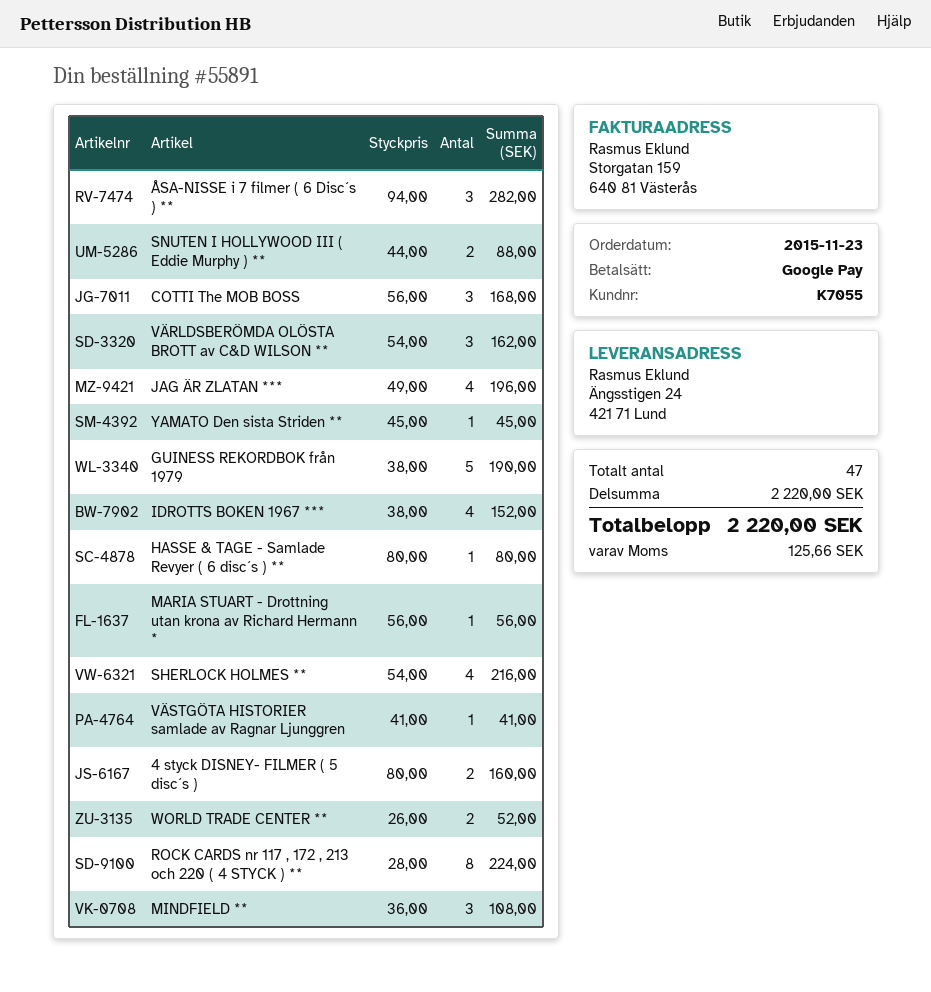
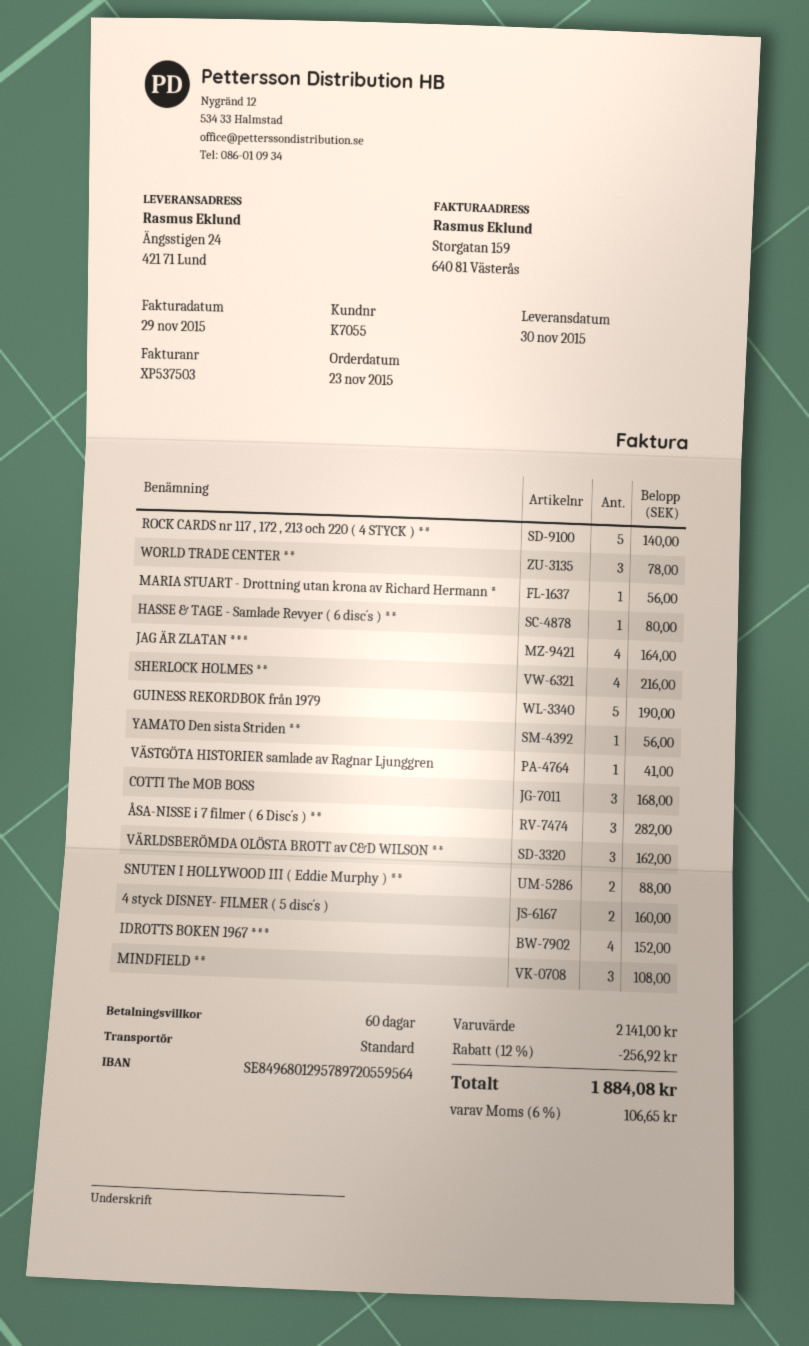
JAG ÄR ZLATAN ***: 4 for 196.00 -> 4 for 164.00
YAMATO Den sista Striden **: 1 for 45.00 -> 1 for 56.00
WORLD TRADE CENTER **: 2 for 52.00 -> 3 for 78.00
ROCK CARDS nr 117 , 172 , 213 och 220 ( 4 STYCK ) **: 8 for 224.00 -> 5 for 140.00
subtotal: 2220.00 -> 2141.00
discount: none -> 12% = 256.92
tax: 125.66 -> 106.65
total: 2220.00 -> 1884.08

